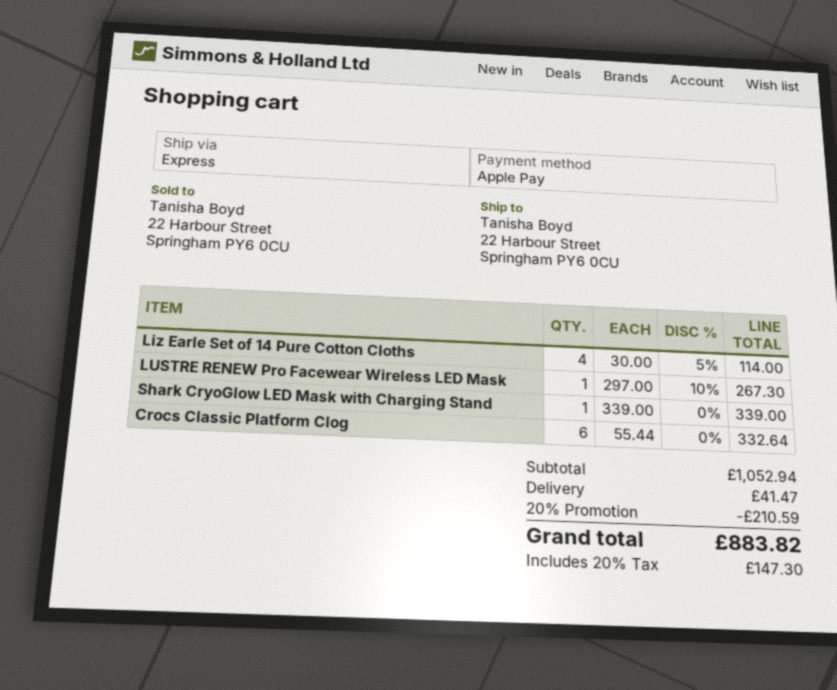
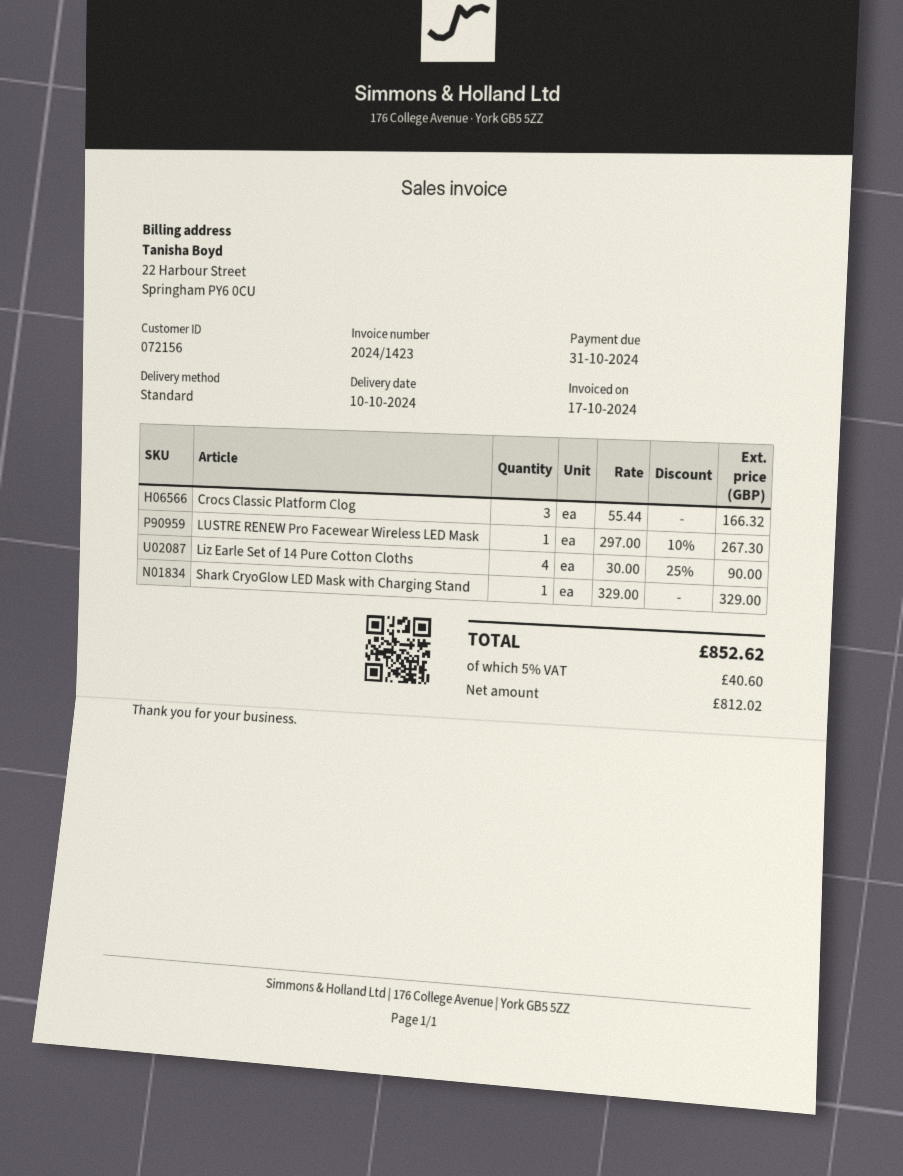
shipping method: express -> standard
Liz Earle Set of 14 Pure Cotton Cloths: 4 x 30.00 - 5% = 114.00 -> 4 x 30.00 - 25% = 90.00
Shark CryoGlow LED Mask with Charging Stand: 1 x 339.00 = 339.00 -> 1 x 329.00 = 329.00
Crocs Classic Platform Clog: 6 x 55.44 = 332.64 -> 3 x 55.44 = 166.32
discount: 20% = 210.59 -> none
shipping: 41.47 -> none
tax: 20% = 147.30 -> 5% = 40.60
total: 883.82 -> 852.62

